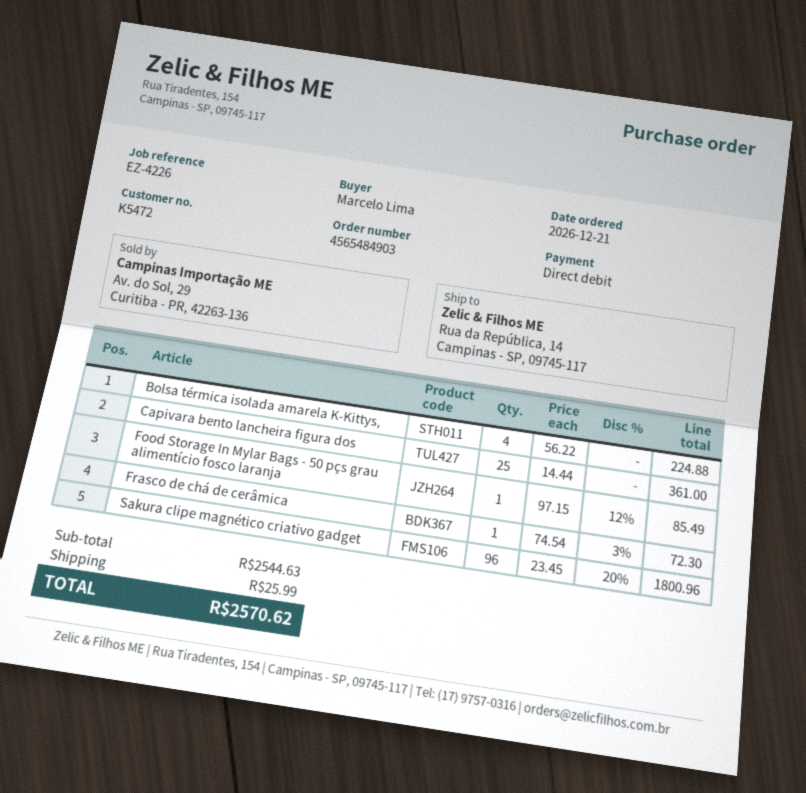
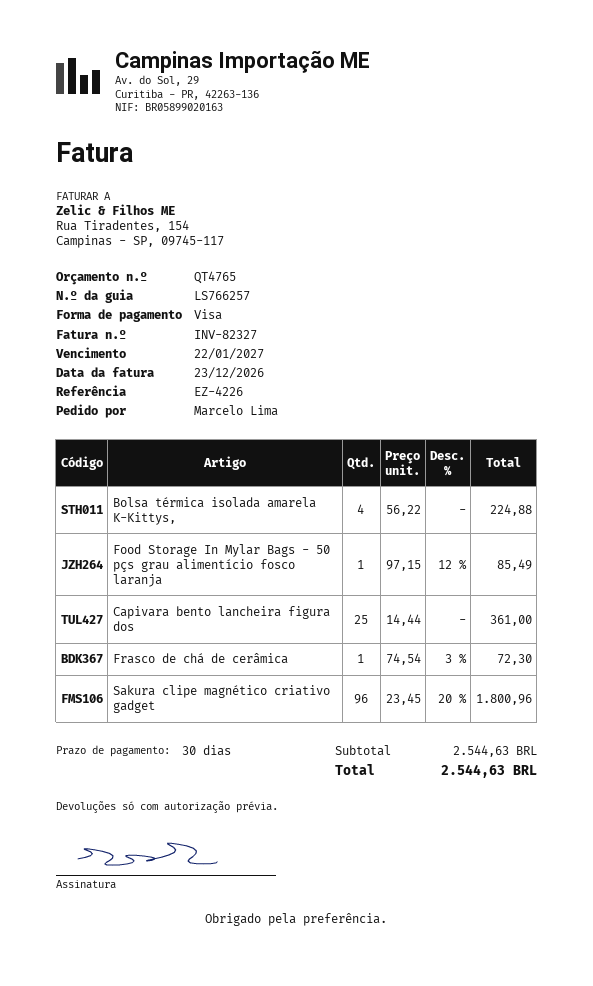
payment method: direct debit -> Visa
shipping: 25.99 -> none
total: 2570.62 -> 2544.63

